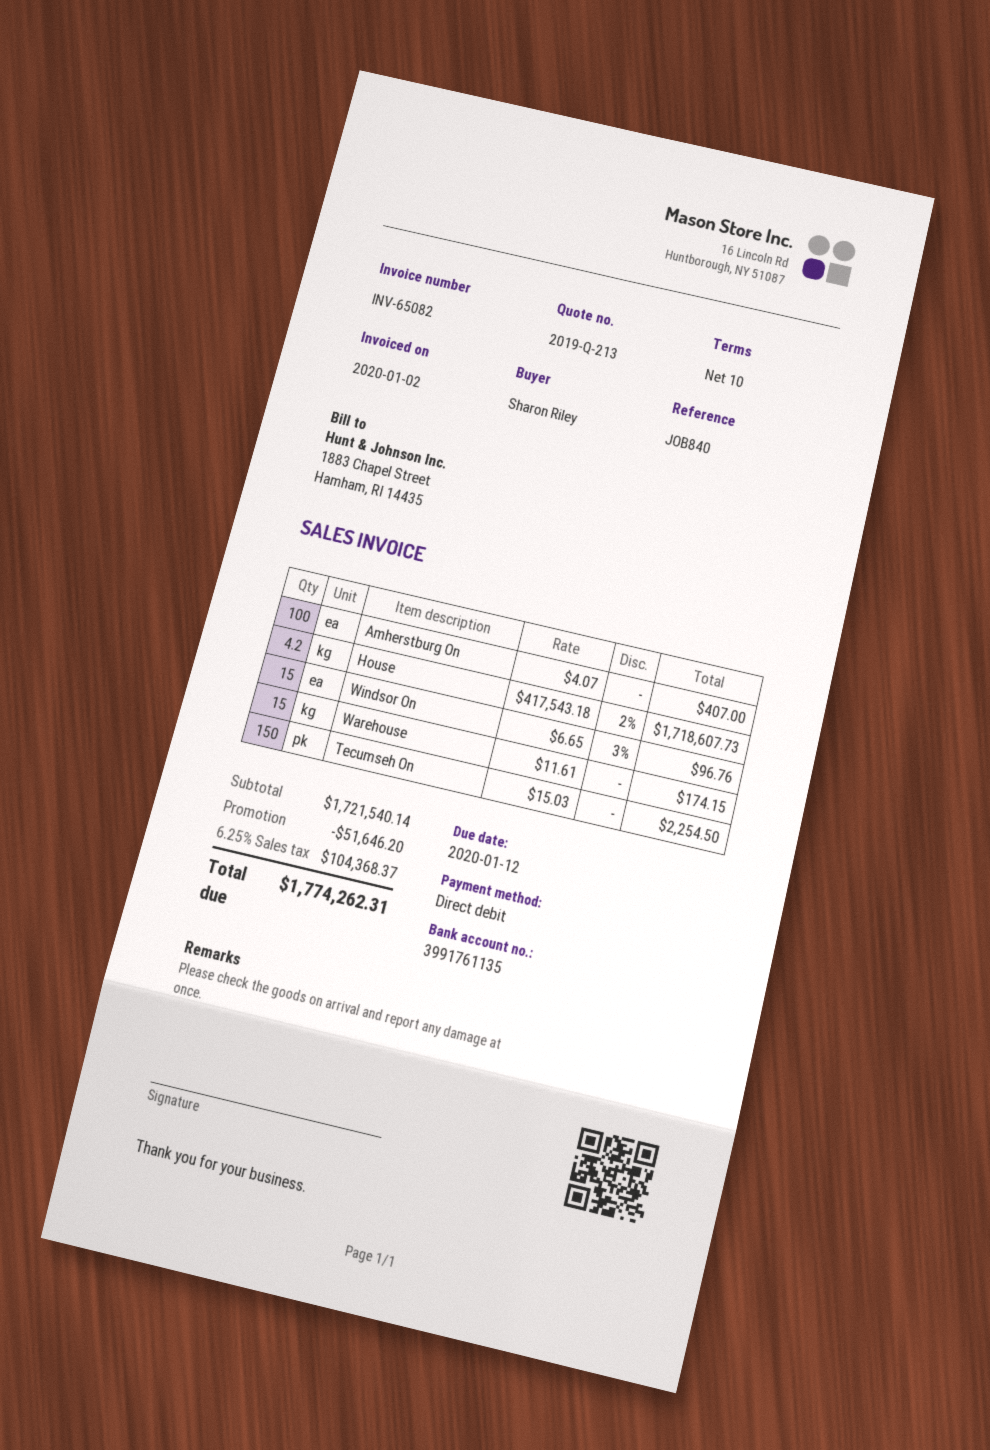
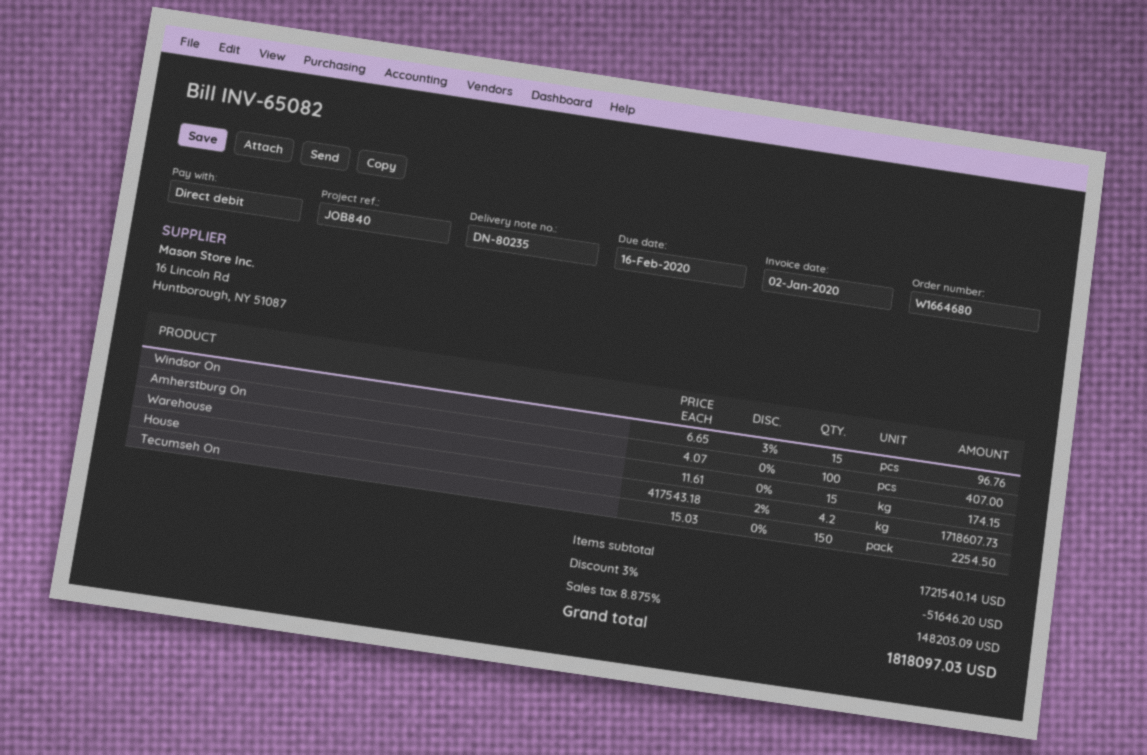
due date: 2020-01-12 -> 2020-02-16
tax: 6.25% = 104368.37 -> 8.875% = 148203.09
total: 1774262.31 -> 1818097.03

